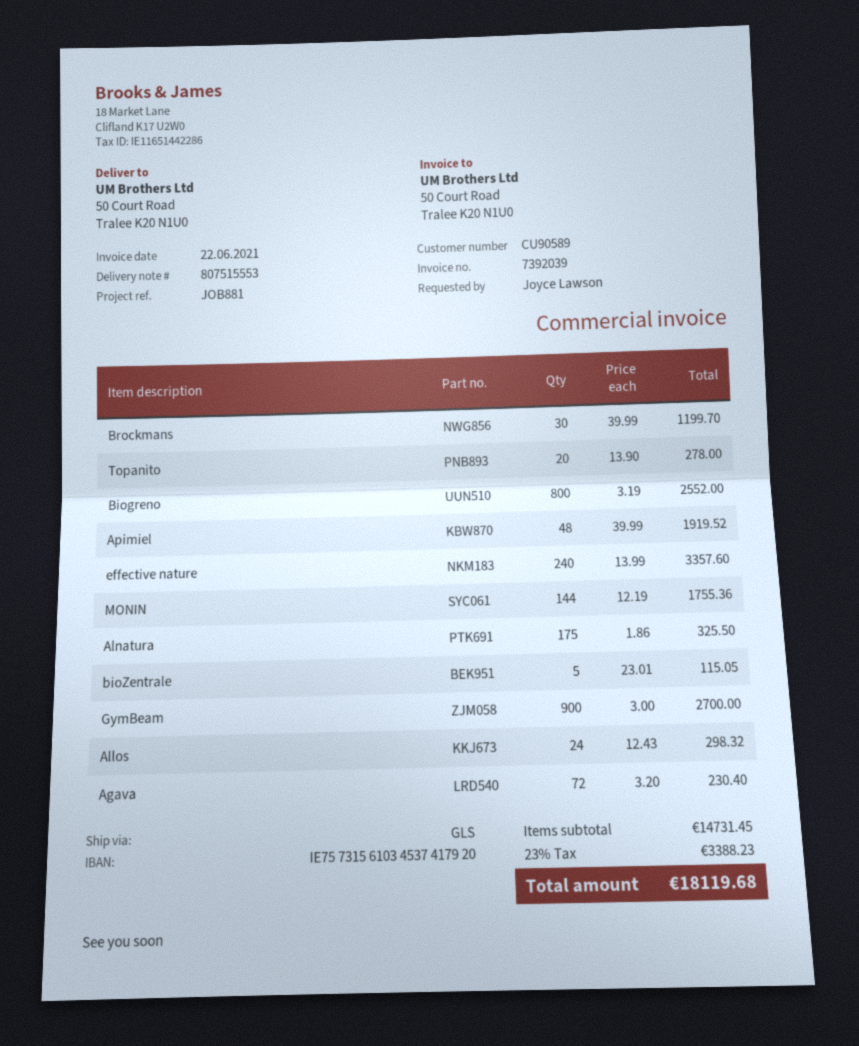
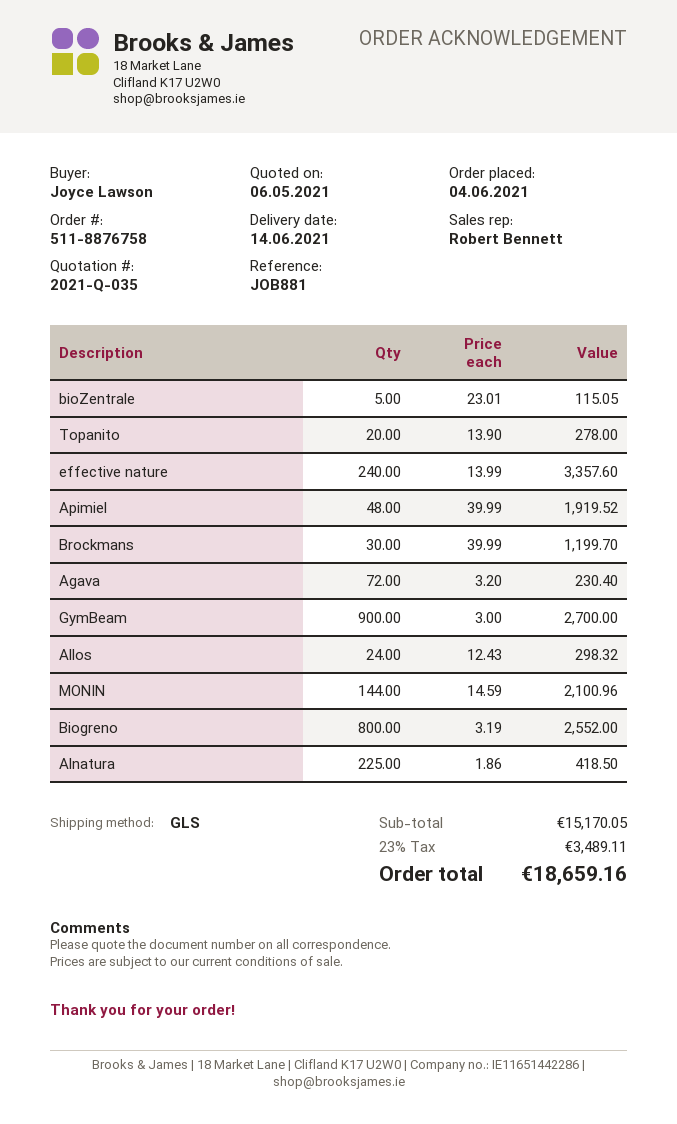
MONIN: 144 x 12.19 = 1755.36 -> 144 x 14.59 = 2100.96
Alnatura: 175 x 1.86 = 325.50 -> 225 x 1.86 = 418.50
subtotal: 14731.45 -> 15170.05
tax: 23% = 3388.23 -> 23% = 3489.11
total: 18119.68 -> 18659.16

